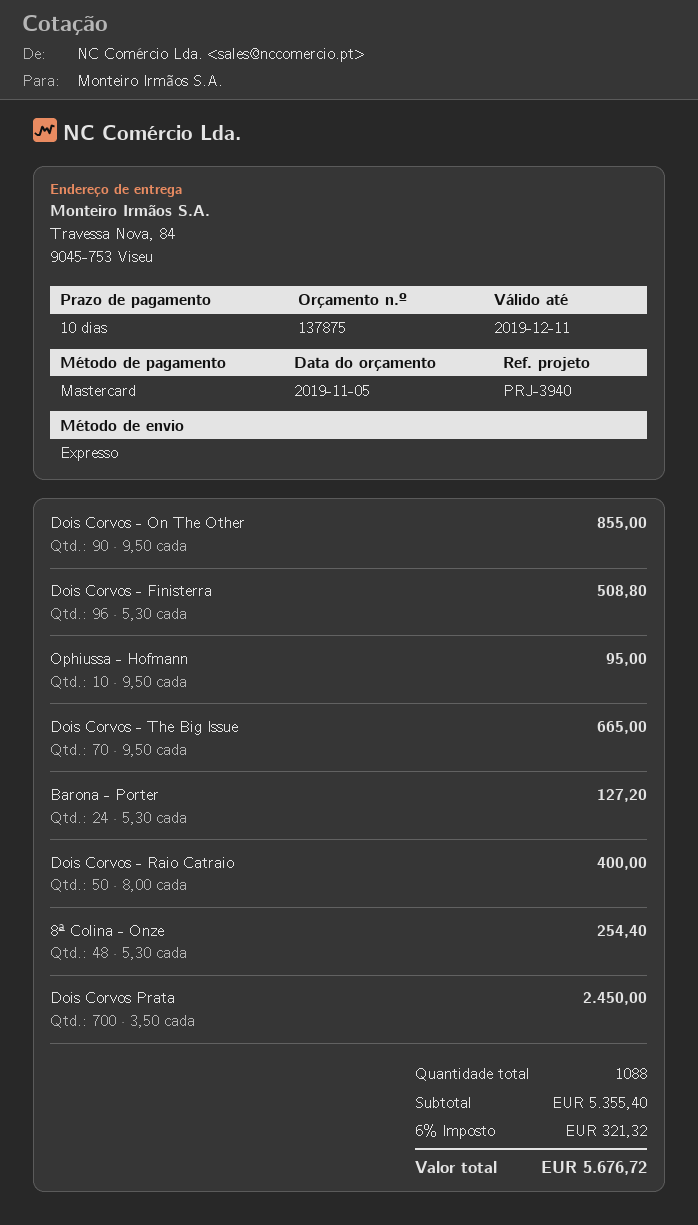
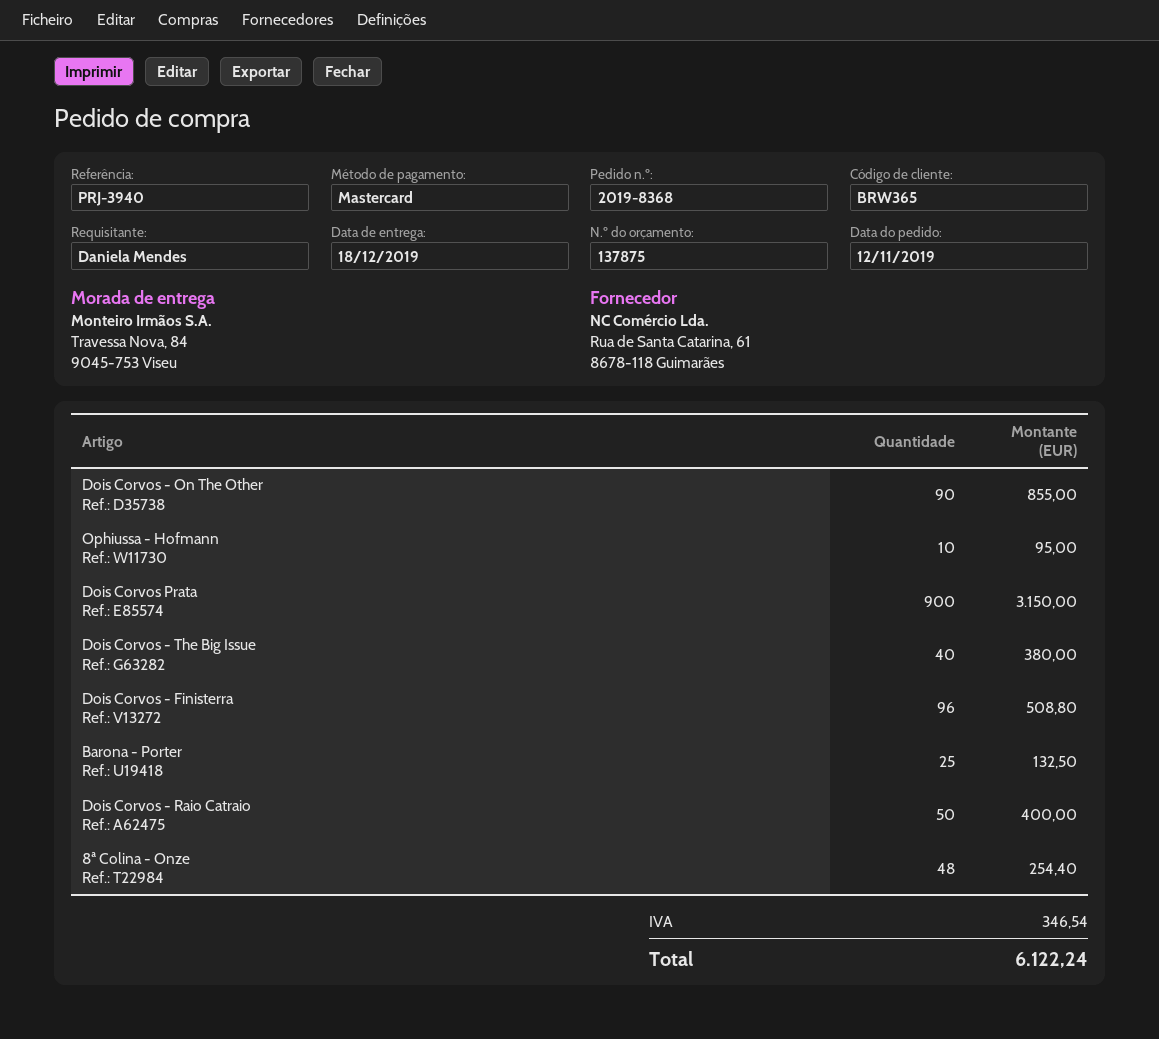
Dois Corvos - The Big Issue: 70 for 665.00 -> 40 for 380.00
Barona - Porter: 24 for 127.20 -> 25 for 132.50
Dois Corvos Prata: 700 for 2450.00 -> 900 for 3150.00
tax: 321.32 -> 346.54
total: 5676.72 -> 6122.24

